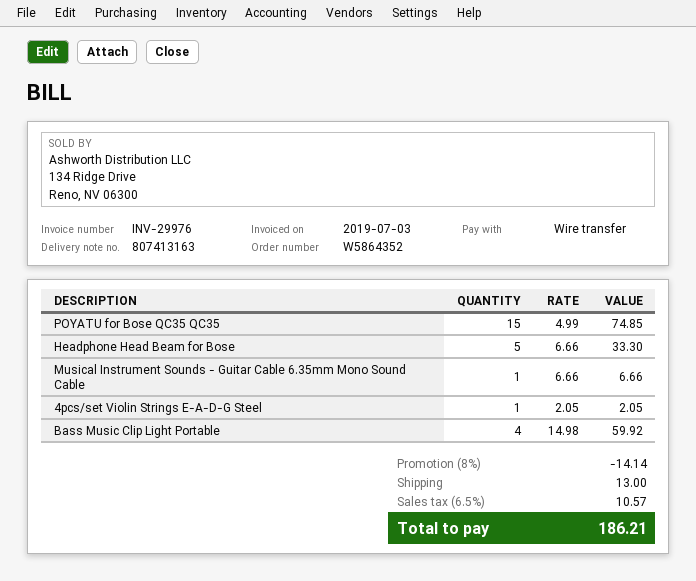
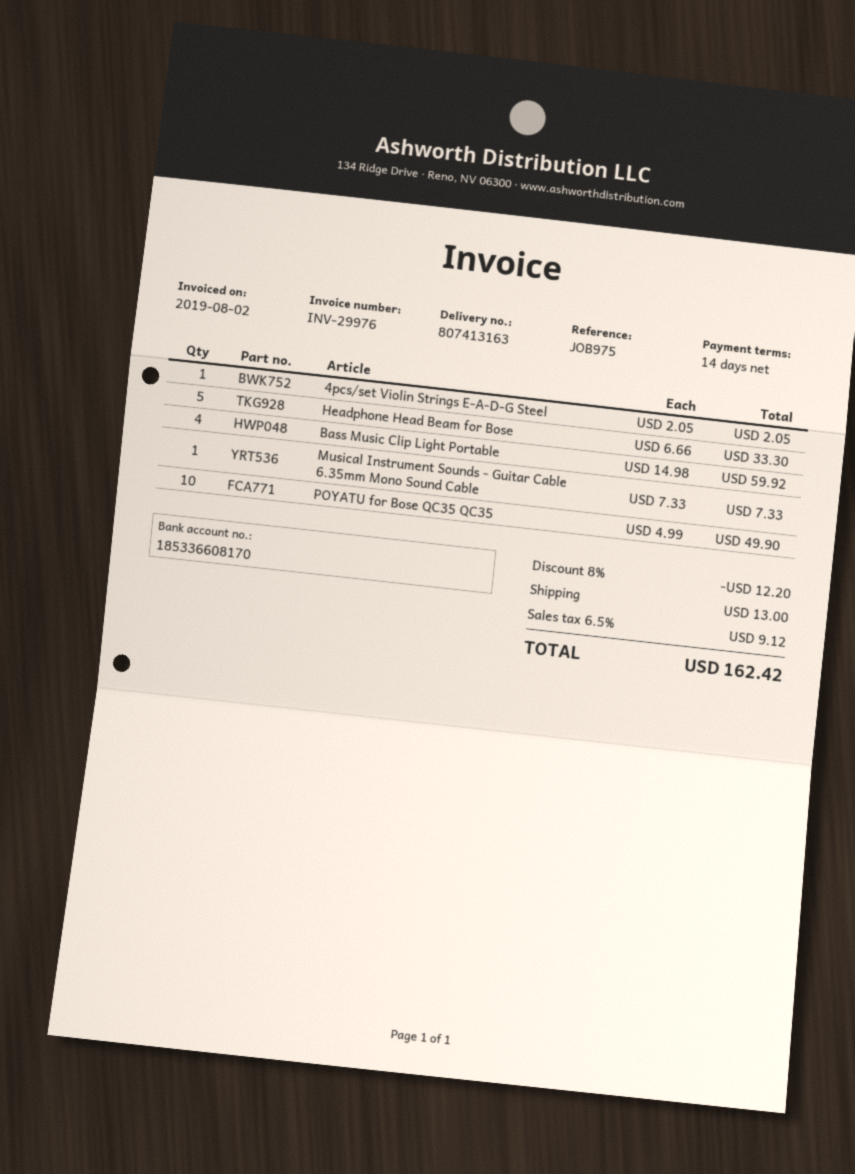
invoice date: 2019-07-03 -> 2019-08-02
POYATU for Bose QC35 QC35: 15 x 4.99 = 74.85 -> 10 x 4.99 = 49.90
Musical Instrument Sounds - Guitar Cable 6.35mm Mono Sound Cable: 1 x 6.66 = 6.66 -> 1 x 7.33 = 7.33
discount: 8% = 14.14 -> 8% = 12.20
tax: 6.5% = 10.57 -> 6.5% = 9.12
total: 186.21 -> 162.42

